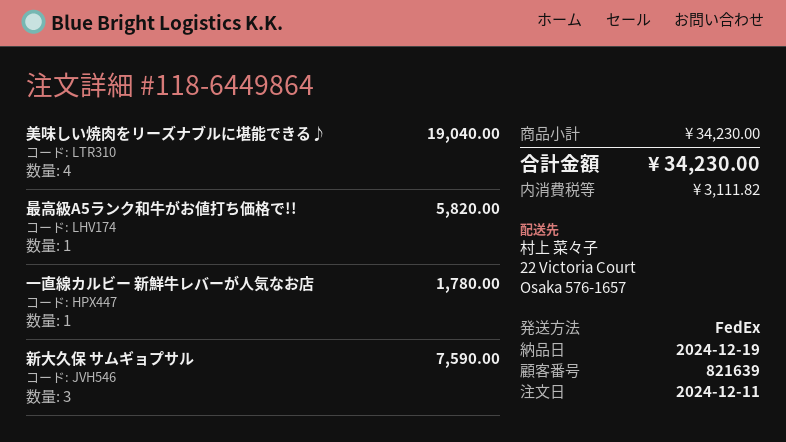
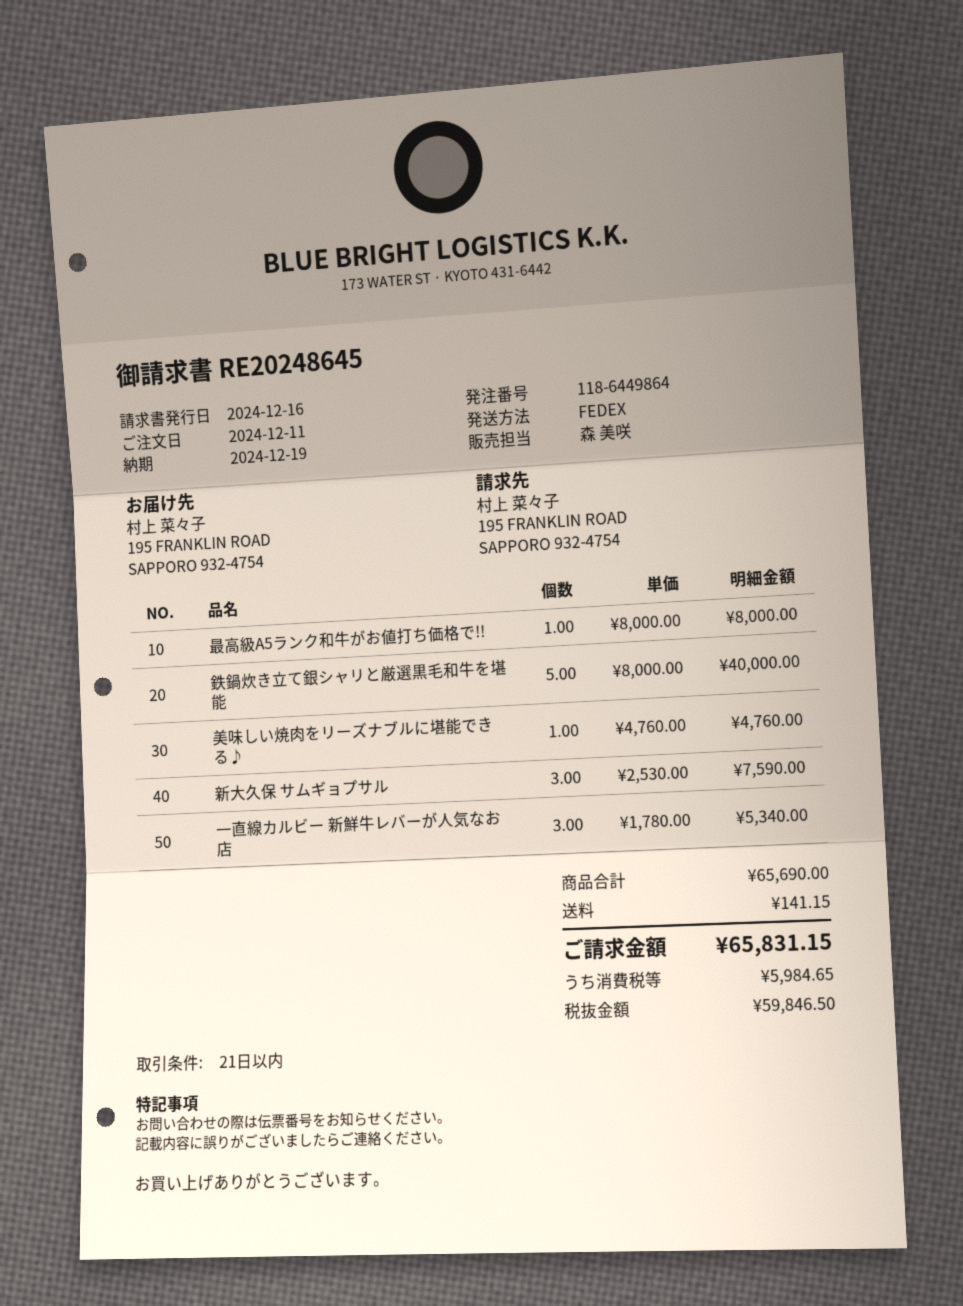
ship to: 22 Victoria Court, Osaka 576-1657 -> 195 FRANKLIN ROAD, SAPPORO 932-4754
美味しい焼肉をリーズナブルに堪能できる♪: 4 for 19040.00 -> 1 for 4760.00
最高級A5ランク和牛がお値打ち価格で!!: 1 for 5820.00 -> 1 for 8000.00
一直線カルビー 新鮮牛レバーが人気なお店: 1 for 1780.00 -> 3 for 5340.00
鉄鍋炊き立て銀シャリと厳選黒毛和牛を堪能: none -> 5 for 40000.00
subtotal: 34230.00 -> 65690.00
shipping: none -> 141.15
tax: 3111.82 -> 5984.65
total: 34230.00 -> 65831.15

